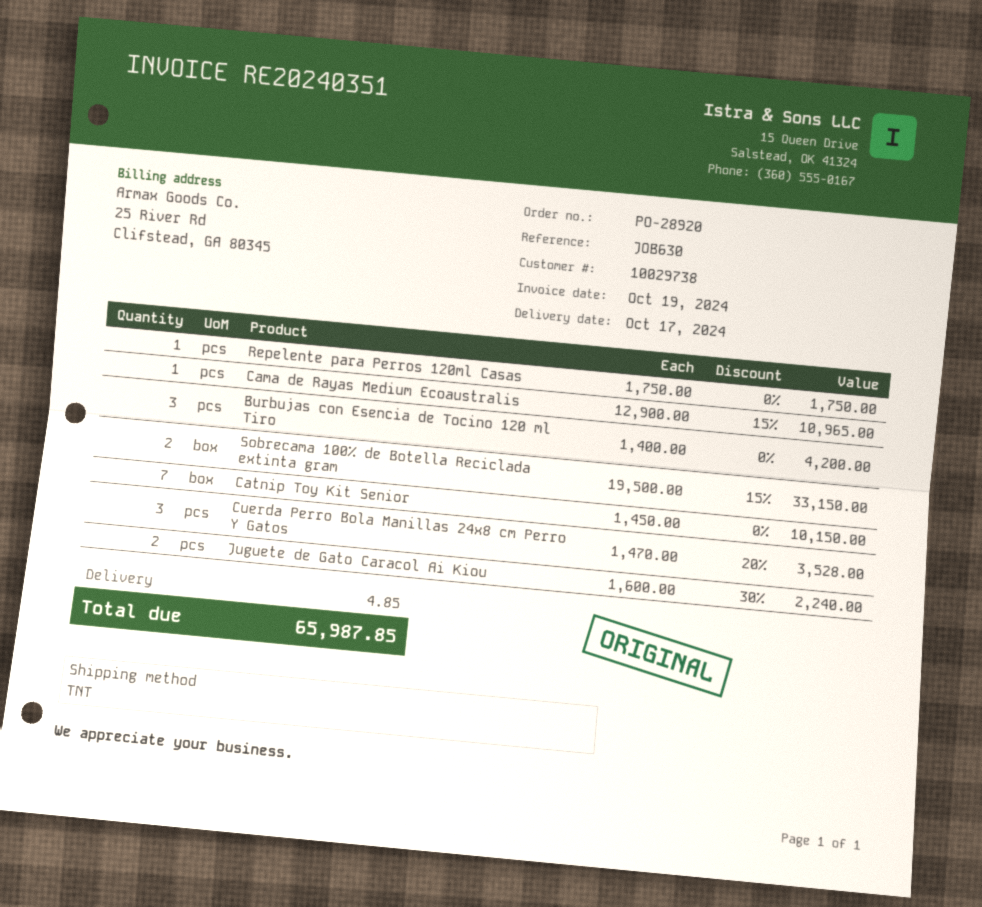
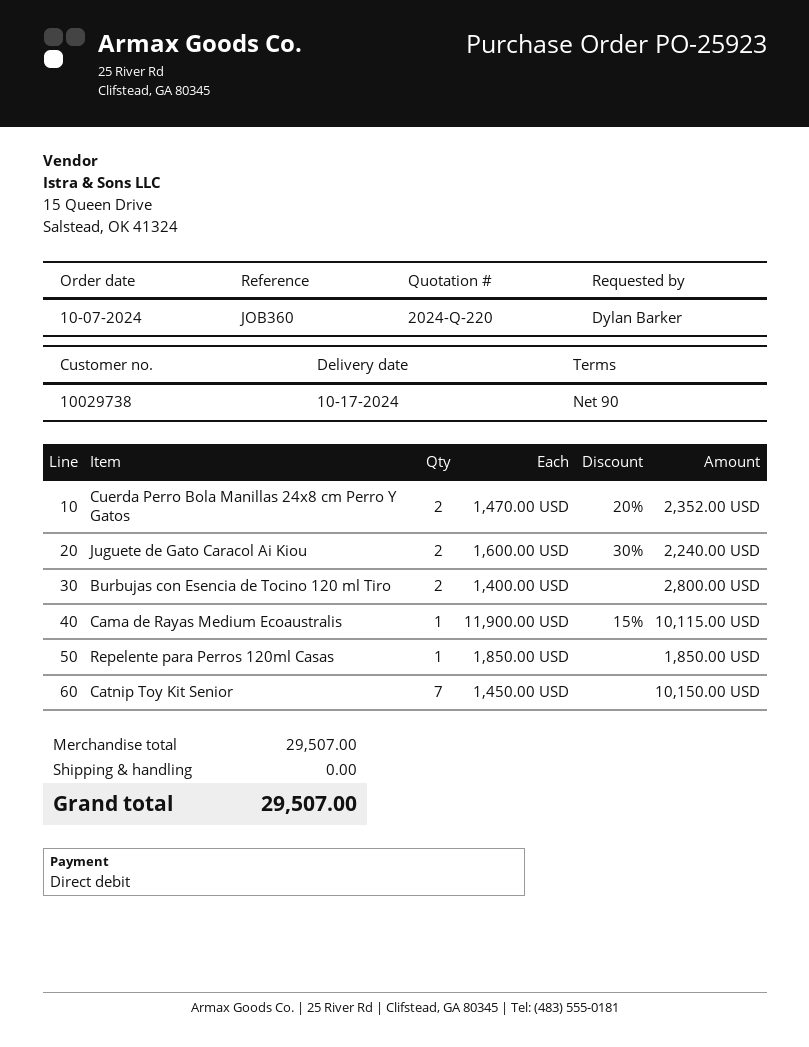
order number: PO-28920 -> PO-25923
reference: JOB630 -> JOB360
Repelente para Perros 120ml Casas: 1 x 1750.00 = 1750.00 -> 1 x 1850.00 = 1850.00
Cama de Rayas Medium Ecoaustralis: 1 x 12900.00 - 15% = 10965.00 -> 1 x 11900.00 - 15% = 10115.00
Burbujas con Esencia de Tocino 120 ml Tiro: 3 x 1400.00 = 4200.00 -> 2 x 1400.00 = 2800.00
Sobrecama 100% de Botella Reciclada extinta gram: 2 x 19500.00 - 15% = 33150.00 -> none
Cuerda Perro Bola Manillas 24x8 cm Perro Y Gatos: 3 x 1470.00 - 20% = 3528.00 -> 2 x 1470.00 - 20% = 2352.00
shipping: 4.85 -> 0.00
total: 65987.85 -> 29507.00

